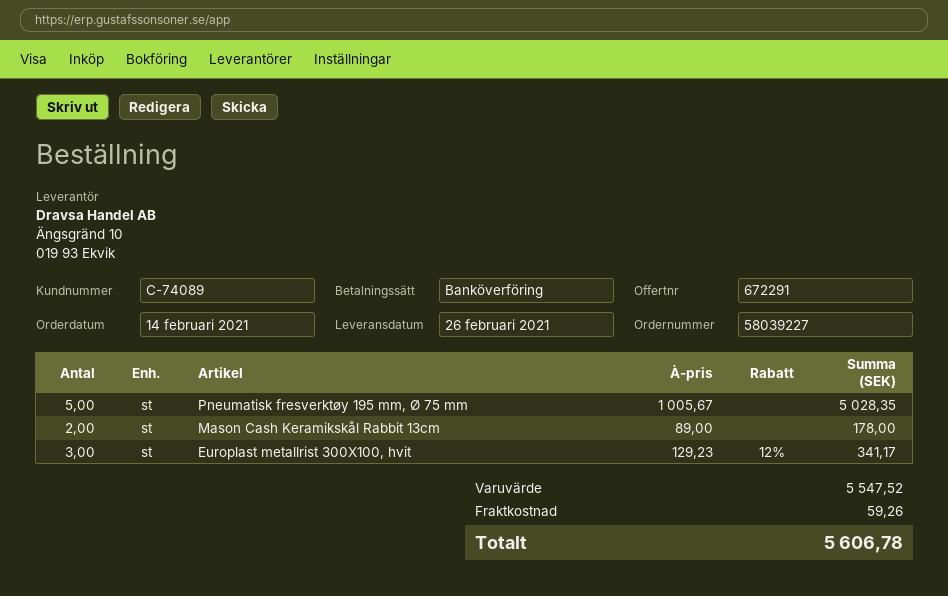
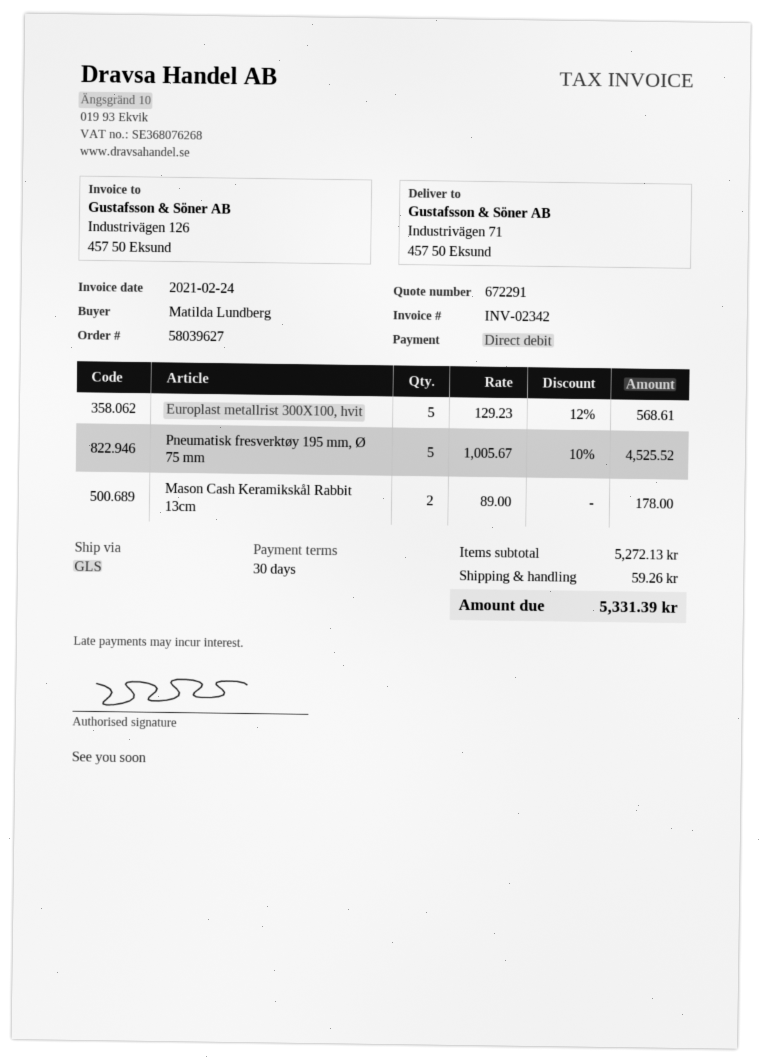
order number: 58039227 -> 58039627
payment method: bank transfer -> direct debit
Pneumatisk fresverktøy 195 mm, Ø 75 mm: 5 x 1005.67 = 5028.35 -> 5 x 1005.67 - 10% = 4525.52
Europlast metallrist 300X100, hvit: 3 x 129.23 - 12% = 341.17 -> 5 x 129.23 - 12% = 568.61
subtotal: 5547.52 -> 5272.13
total: 5606.78 -> 5331.39

